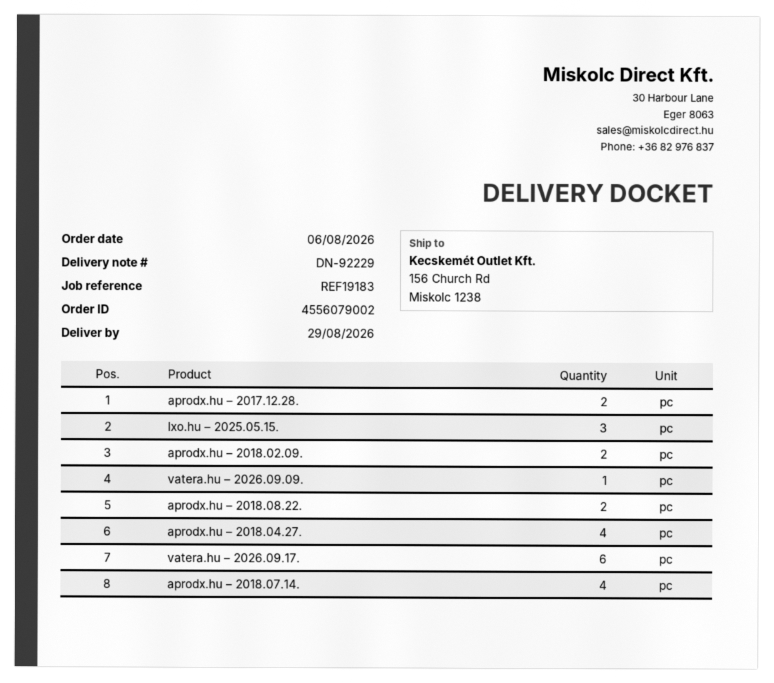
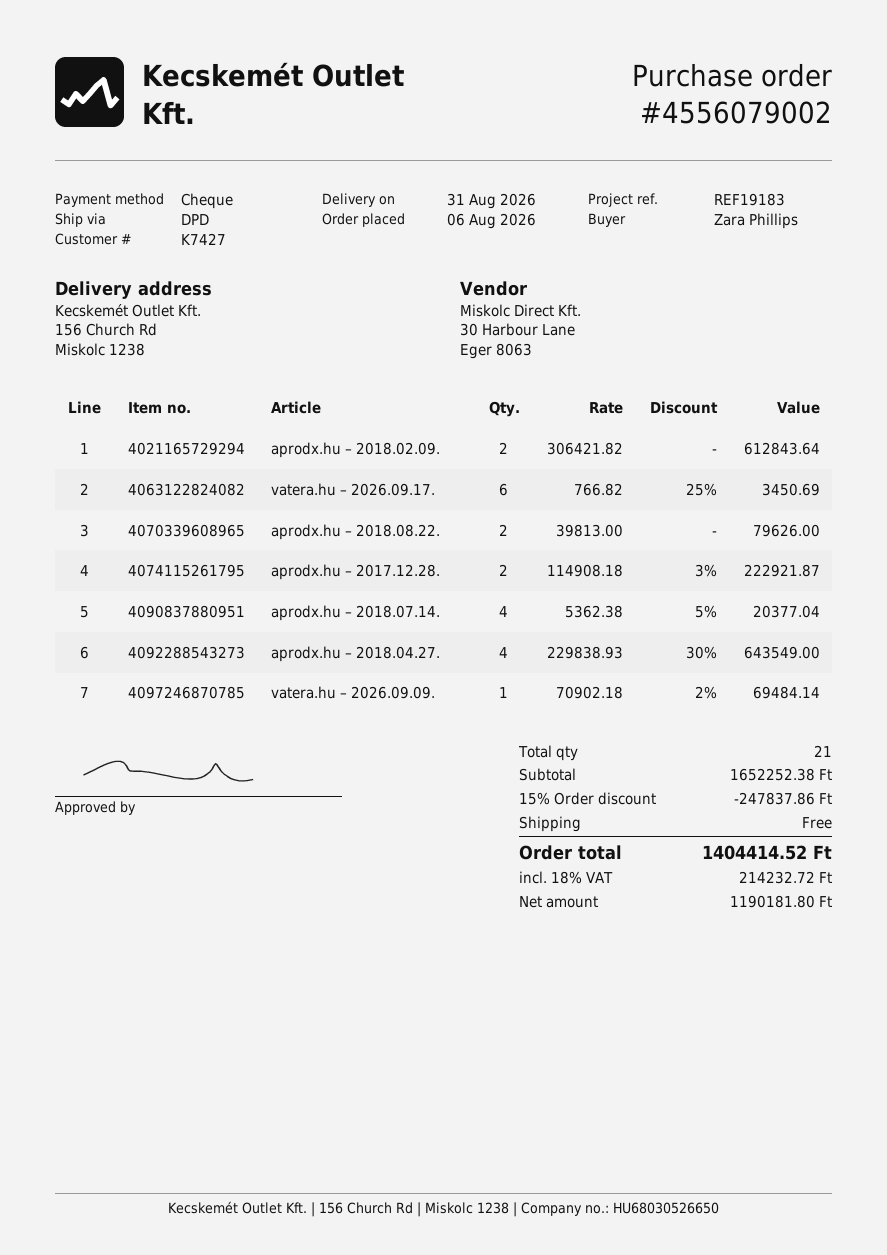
delivery date: 2026-08-29 -> 2026-08-31
lxo.hu – 2025.05.15.: 3 -> none

